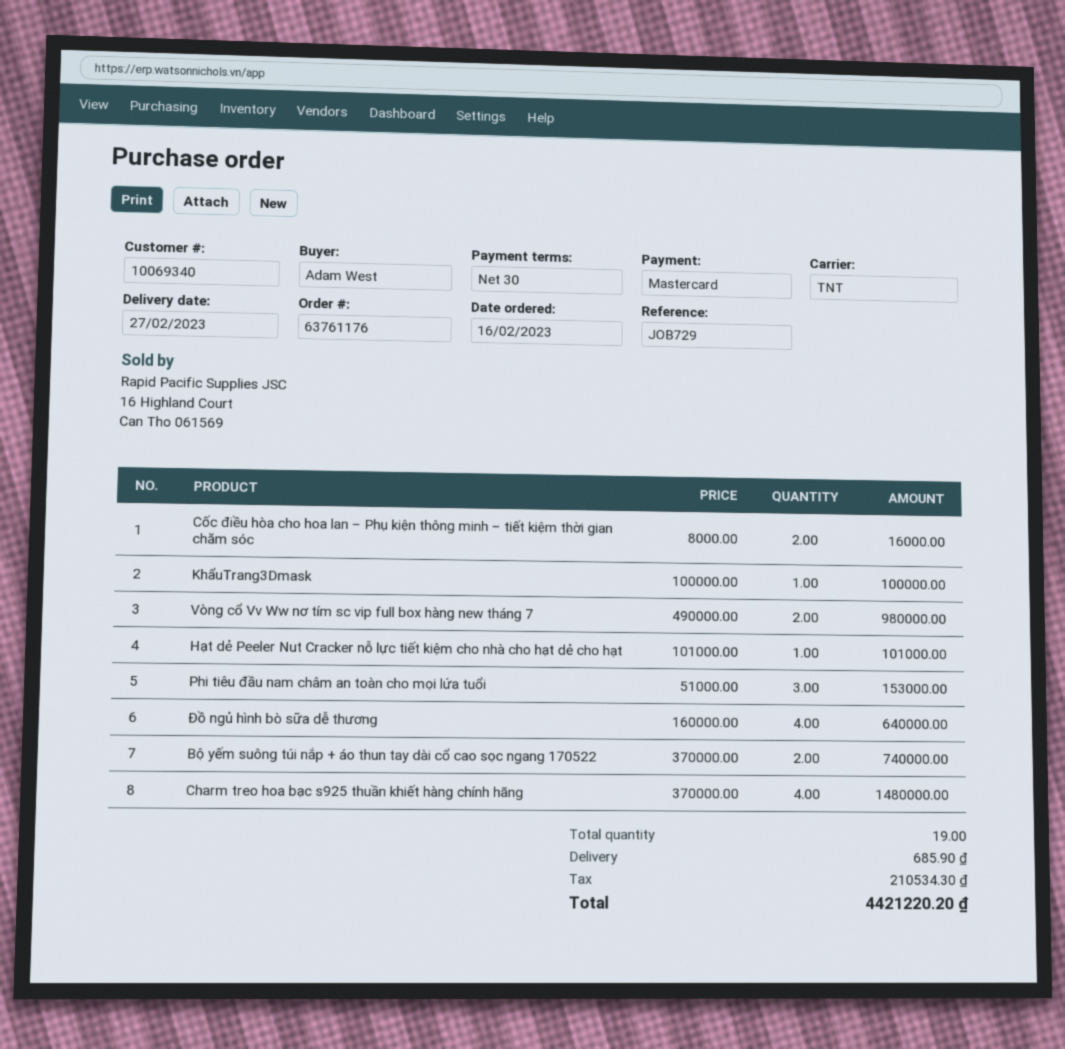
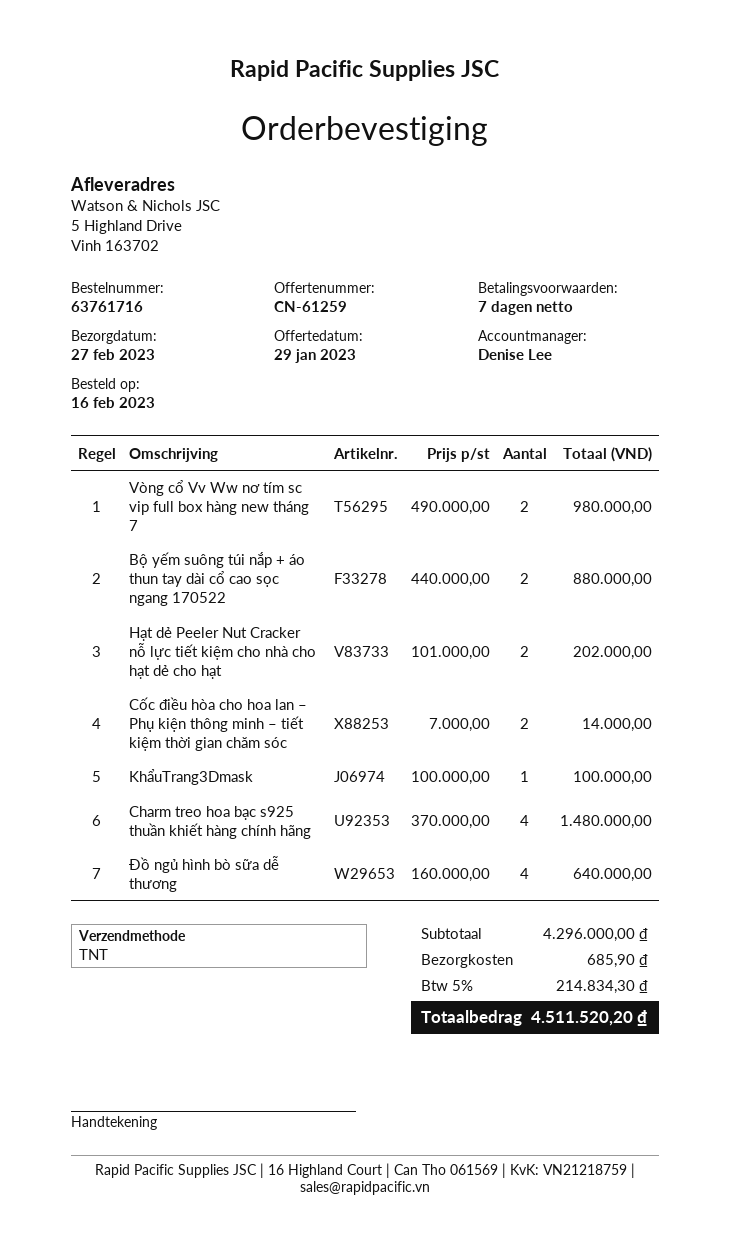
order number: 63761176 -> 63761716
payment terms: 30 days -> 7 days
Cốc điều hòa cho hoa lan – Phụ kiện thông minh – tiết kiệm thời gian chăm sóc: 2 x 8000.00 = 16000.00 -> 2 x 7000.00 = 14000.00
Hạt dẻ Peeler Nut Cracker nỗ lực tiết kiệm cho nhà cho hạt dẻ cho hạt: 1 x 101000.00 = 101000.00 -> 2 x 101000.00 = 202000.00
Phi tiêu đầu nam châm an toàn cho mọi lứa tuổi: 3 x 51000.00 = 153000.00 -> none
Bộ yếm suông túi nắp + áo thun tay dài cổ cao sọc ngang 170522: 2 x 370000.00 = 740000.00 -> 2 x 440000.00 = 880000.00
tax: 210534.30 -> 214834.30
total: 4421220.20 -> 4511520.20

